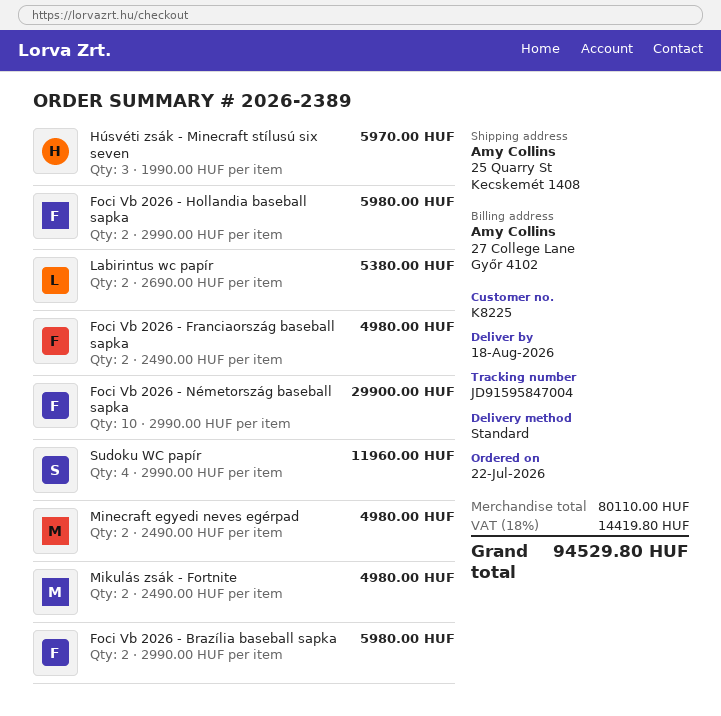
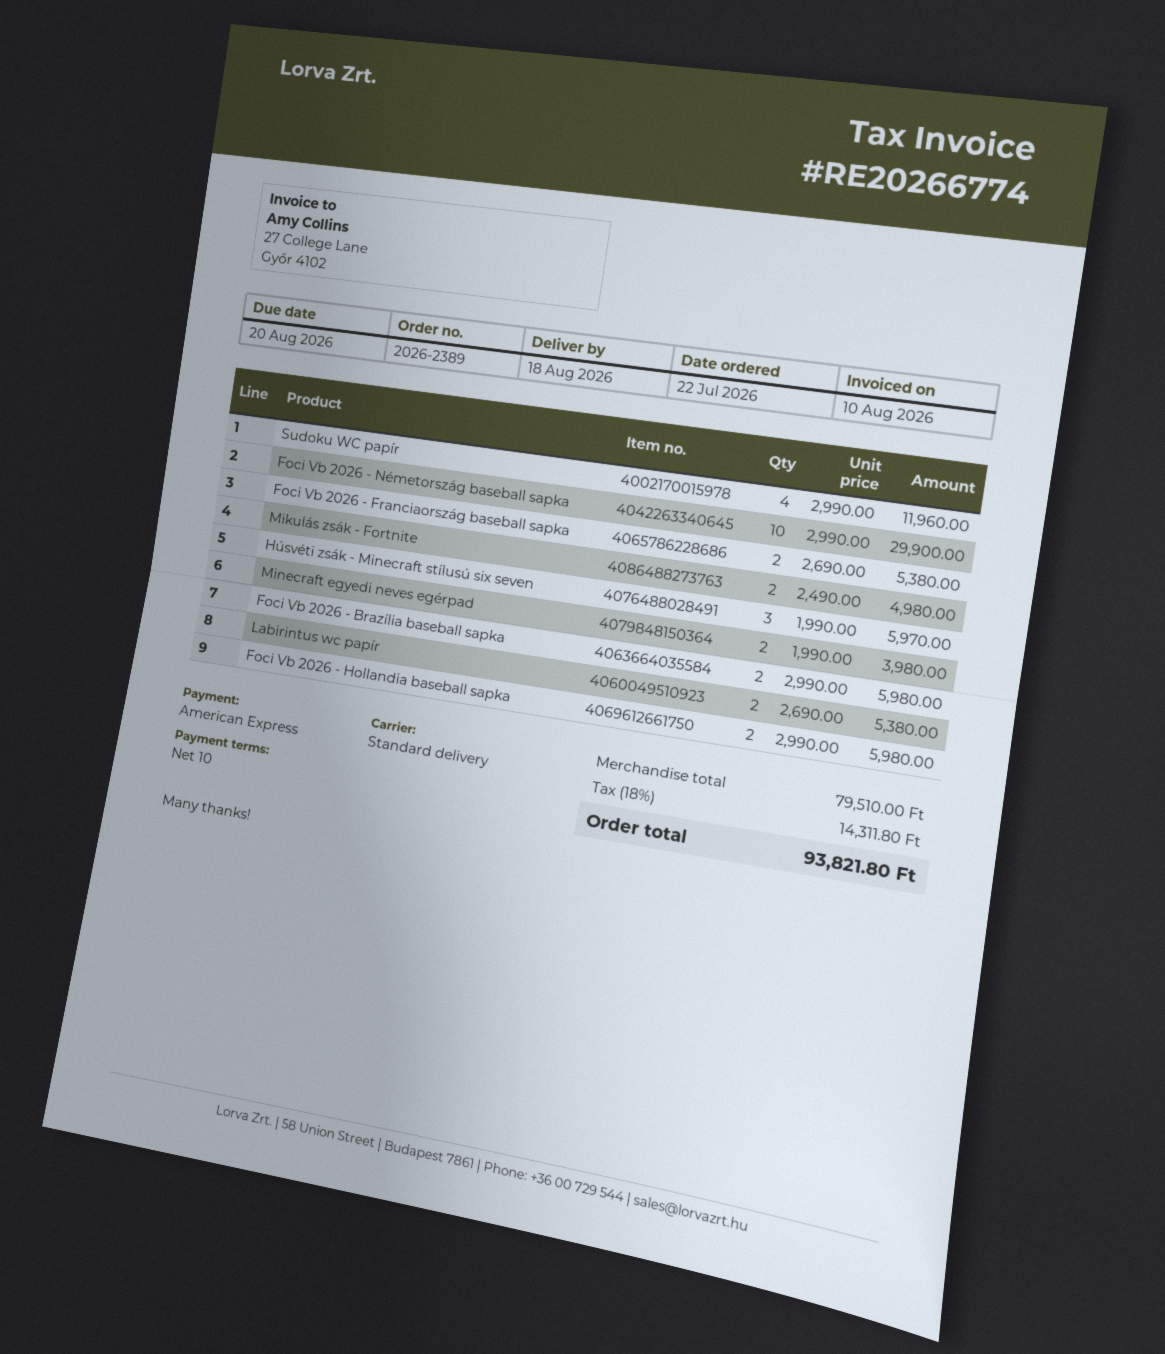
Foci Vb 2026 - Franciaország baseball sapka: 2 x 2490.00 = 4980.00 -> 2 x 2690.00 = 5380.00
Minecraft egyedi neves egérpad: 2 x 2490.00 = 4980.00 -> 2 x 1990.00 = 3980.00
subtotal: 80110.00 -> 79510.00
tax: 18% = 14419.80 -> 18% = 14311.80
total: 94529.80 -> 93821.80

